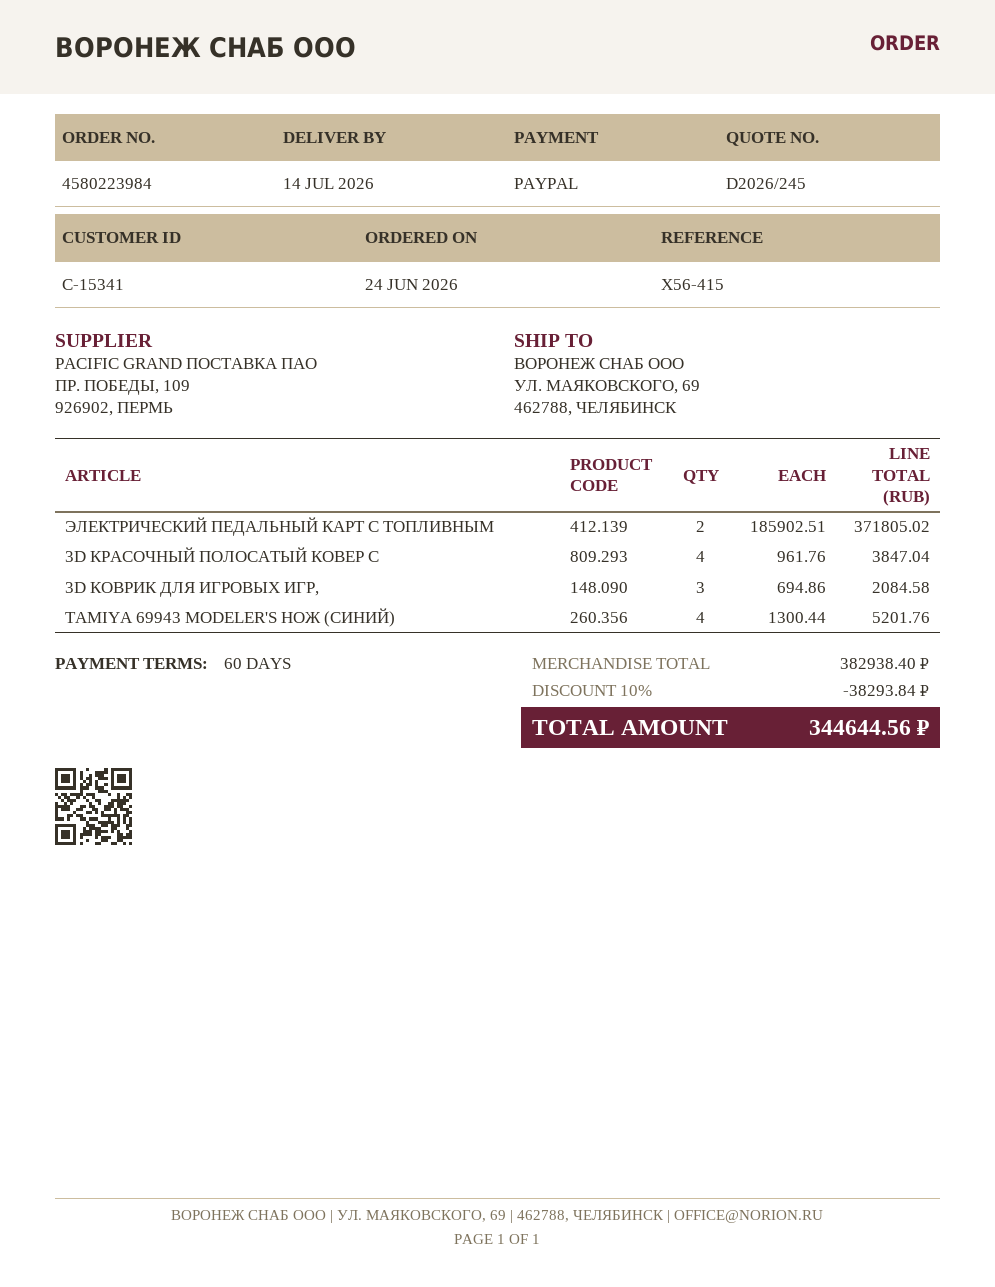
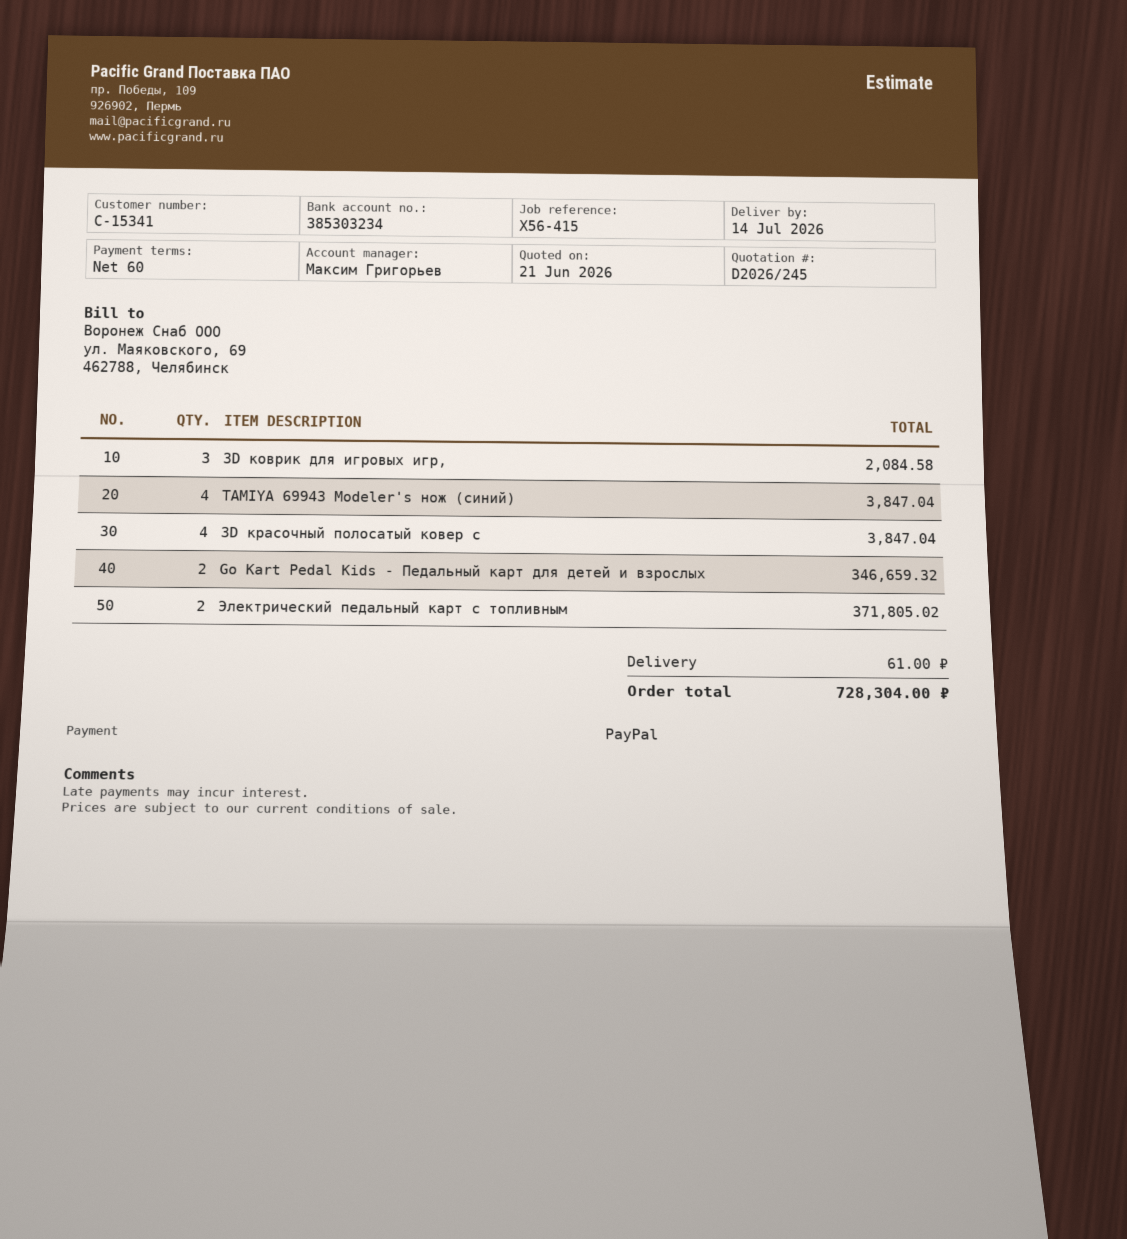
TAMIYA 69943 MODELER'S НОЖ (СИНИЙ): 4 for 5201.76 -> 4 for 3847.04
Go Kart Pedal Kids - Педальный карт для детей и взрослых: none -> 2 for 346659.32
discount: 10% = 38293.84 -> none
shipping: none -> 61.00
total: 344644.56 -> 728304.00

